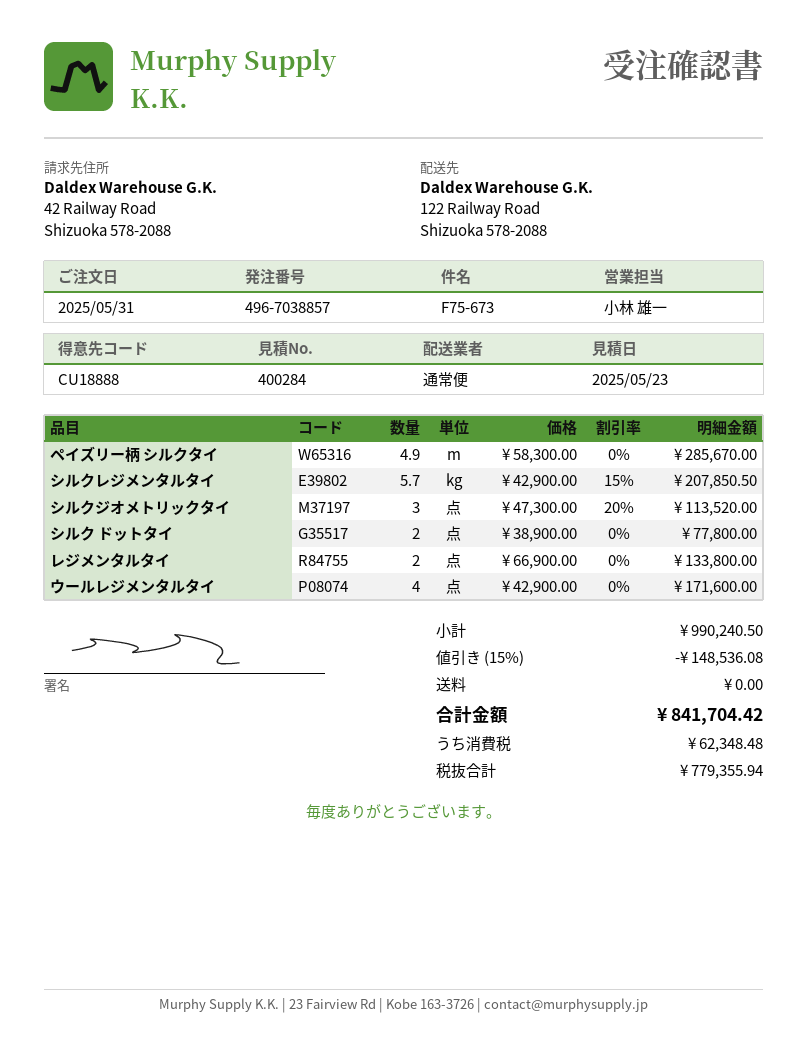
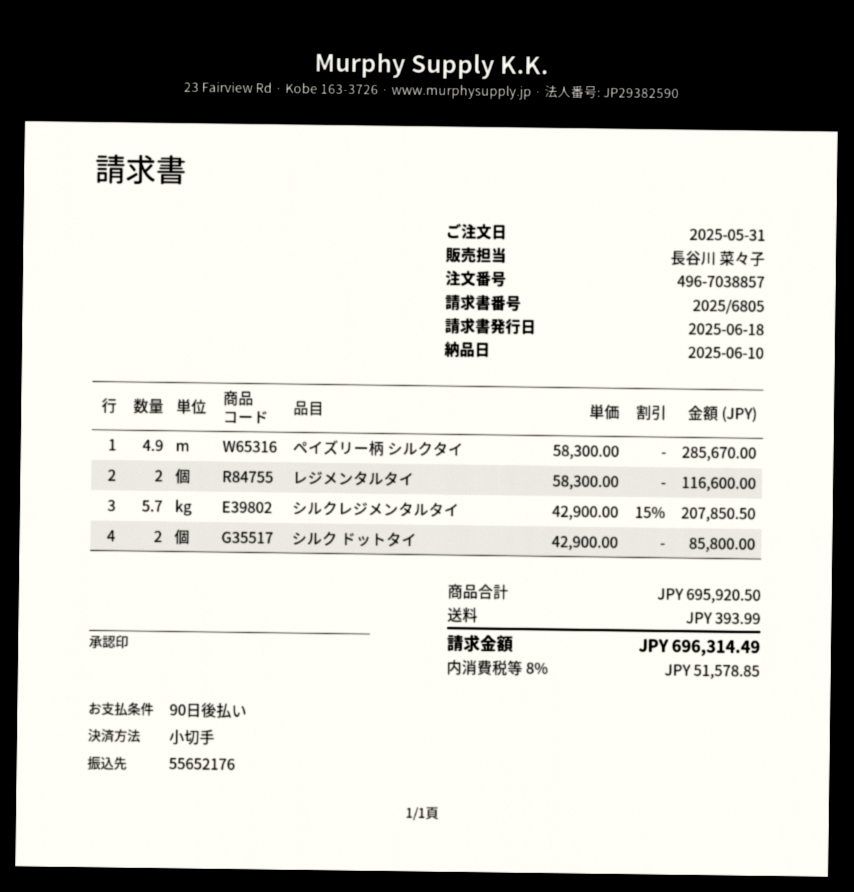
sales rep: 小林 雄一 -> 長谷川 菜々子
シルクジオメトリックタイ: 3 x 47300.00 - 20% = 113520.00 -> none
シルク ドットタイ: 2 x 38900.00 = 77800.00 -> 2 x 42900.00 = 85800.00
レジメンタルタイ: 2 x 66900.00 = 133800.00 -> 2 x 58300.00 = 116600.00
ウールレジメンタルタイ: 4 x 42900.00 = 171600.00 -> none
subtotal: 990240.50 -> 695920.50
discount: 15% = 148536.08 -> none
shipping: 0.00 -> 393.99
tax: 62348.48 -> 51578.85
total: 841704.42 -> 696314.49

